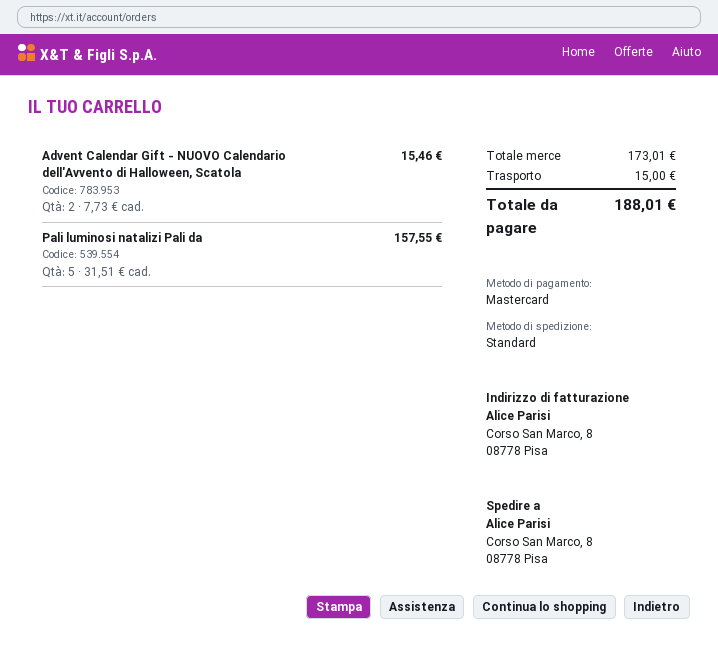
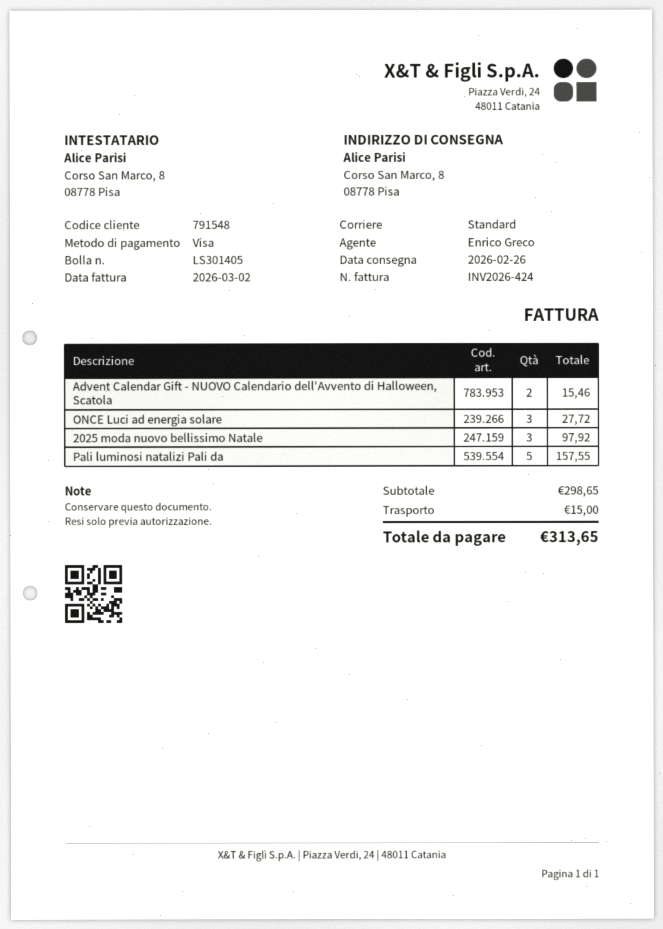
payment method: Mastercard -> Visa
ONCE Luci ad energia solare: none -> 3 for 27.72
2025 moda nuovo bellissimo Natale: none -> 3 for 97.92
subtotal: 173.01 -> 298.65
total: 188.01 -> 313.65

